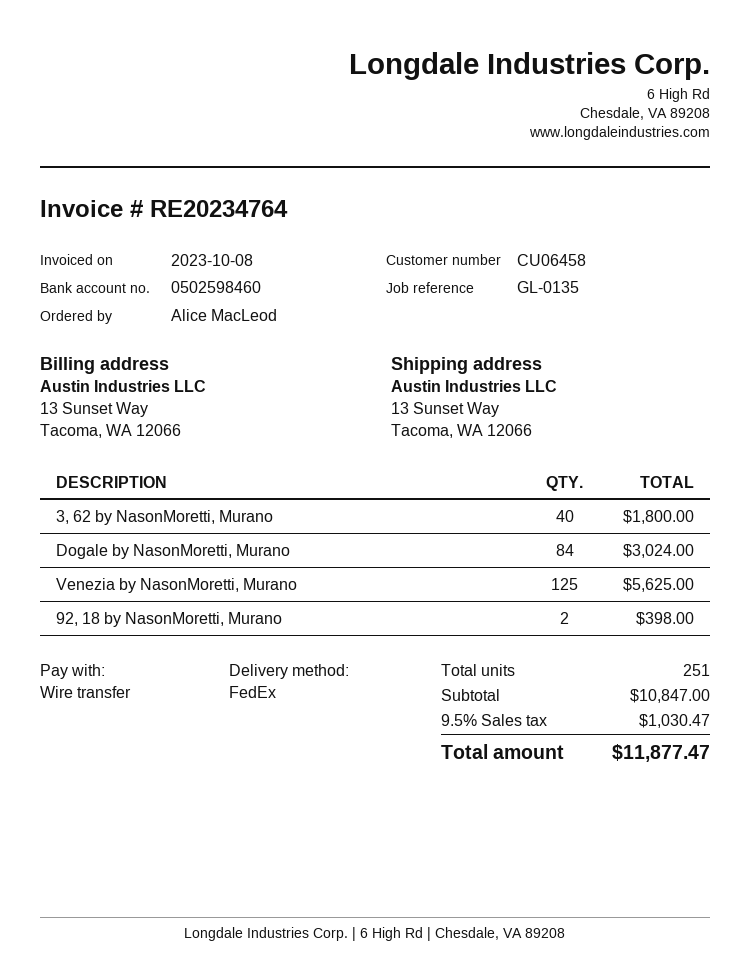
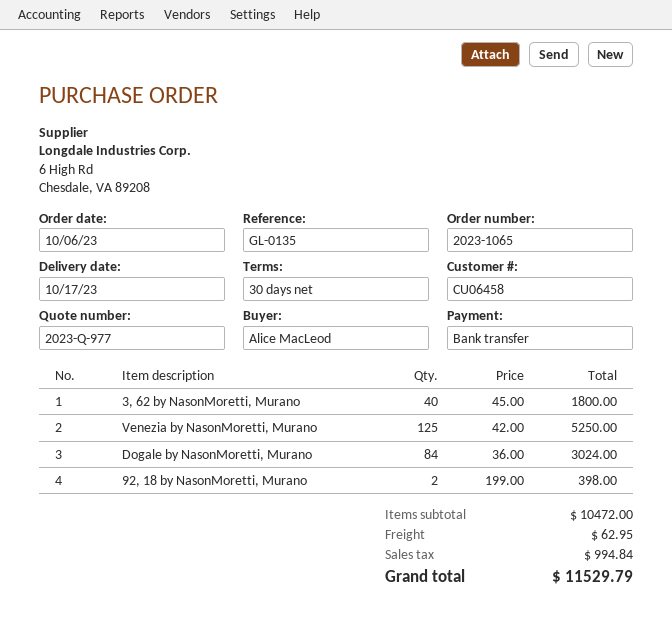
Venezia by NasonMoretti, Murano: 125 for 5625.00 -> 125 for 5250.00
subtotal: 10847.00 -> 10472.00
shipping: none -> 62.95
tax: 1030.47 -> 994.84
total: 11877.47 -> 11529.79

